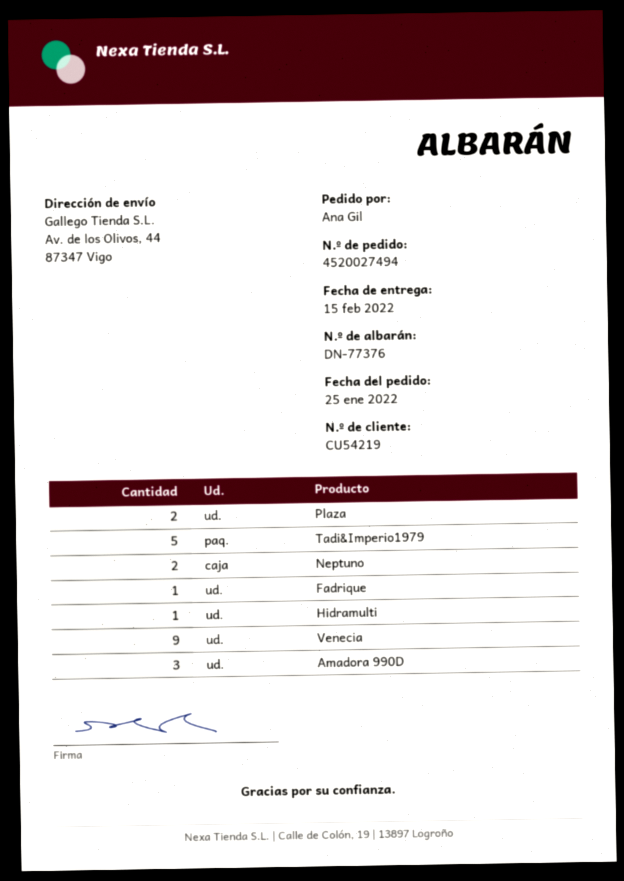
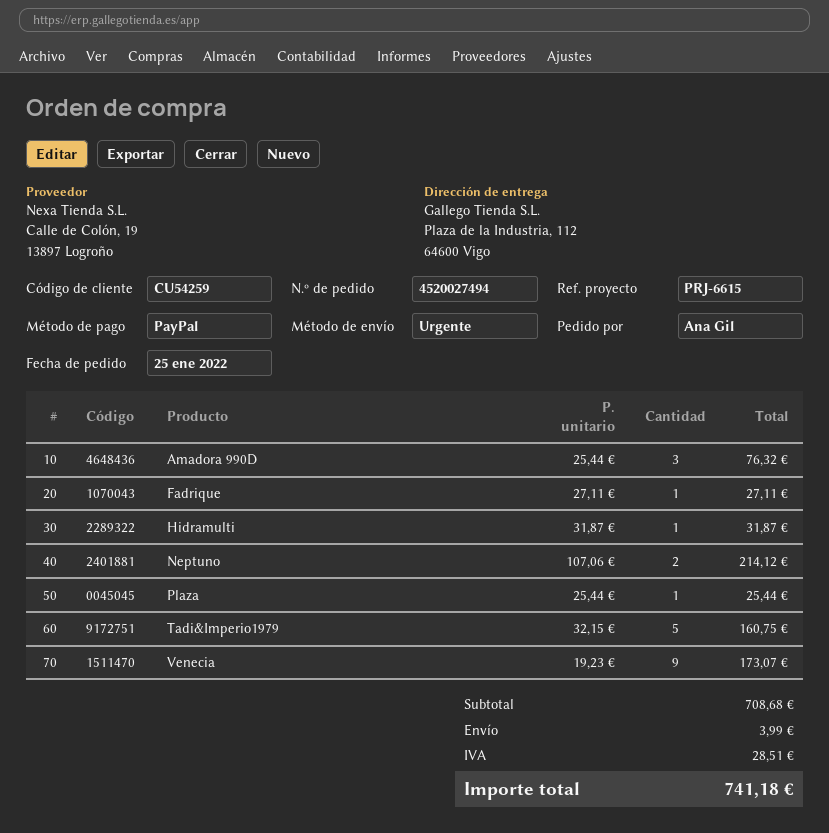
customer number: CU54219 -> CU54259
ship to: Av. de los Olivos, 44, 87347 Vigo -> Plaza de la Industria, 112, 64600 Vigo
Plaza: 2 -> 1

